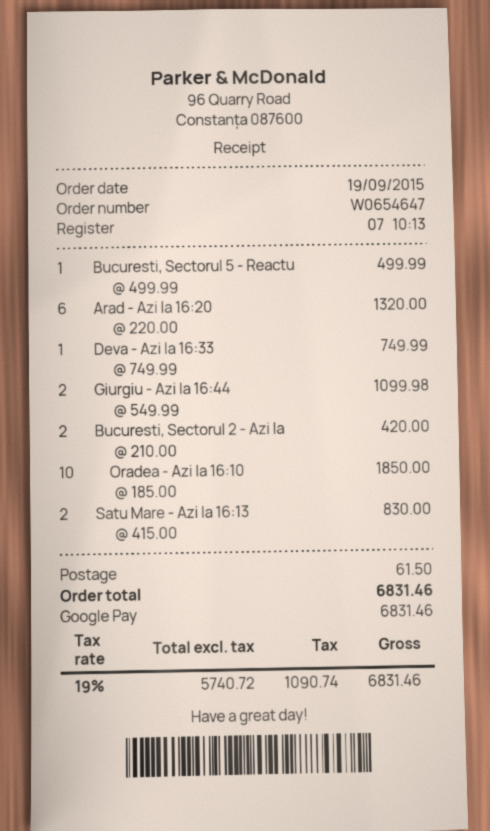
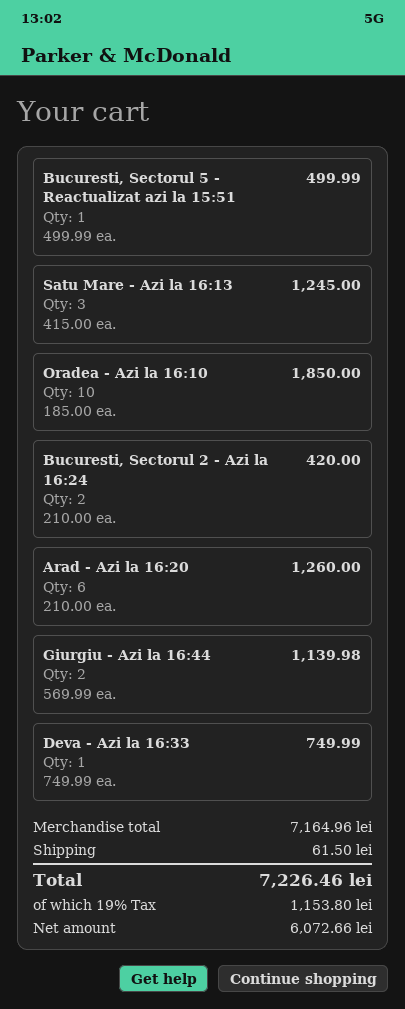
Arad - Azi la 16:20: 6 x 220.00 = 1320.00 -> 6 x 210.00 = 1260.00
Giurgiu - Azi la 16:44: 2 x 549.99 = 1099.98 -> 2 x 569.99 = 1139.98
Satu Mare - Azi la 16:13: 2 x 415.00 = 830.00 -> 3 x 415.00 = 1245.00
net: 5740.72 -> 6072.66
tax: 19% = 1090.74 -> 19% = 1153.80
total: 6831.46 -> 7226.46

